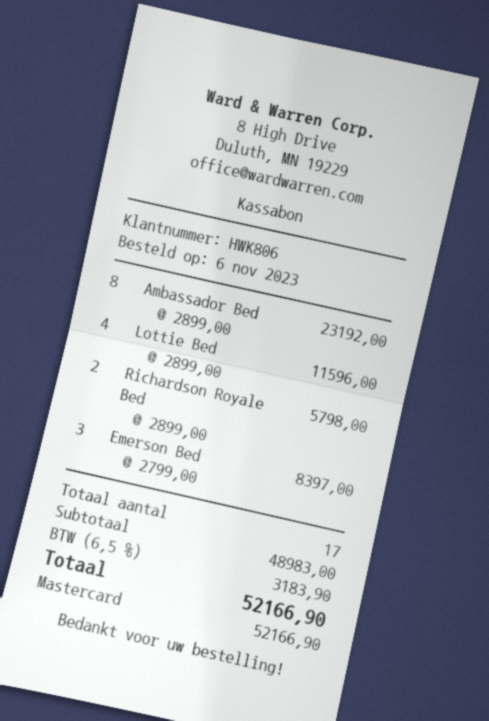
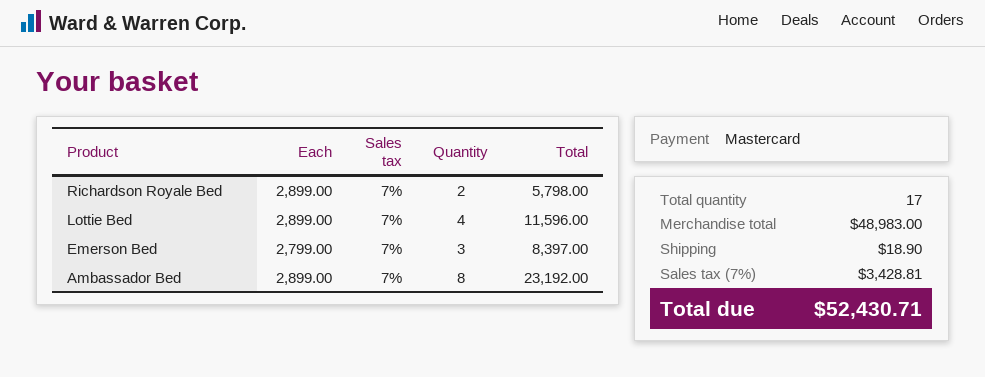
shipping: none -> 18.90
tax: 6.5% = 3183.90 -> 7% = 3428.81
total: 52166.90 -> 52430.71

